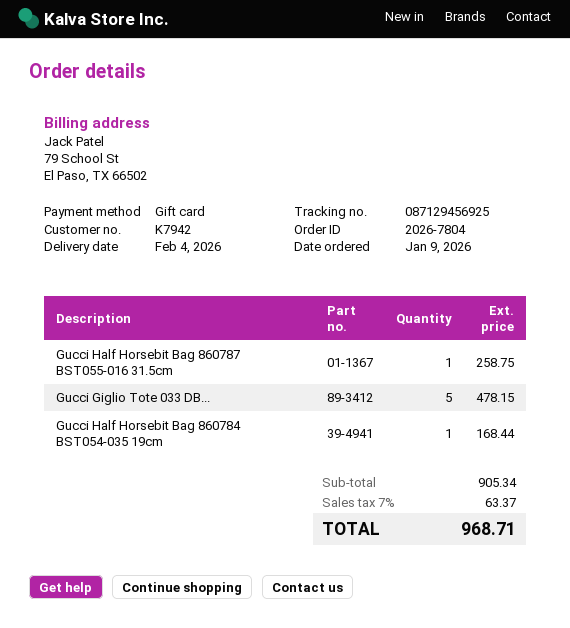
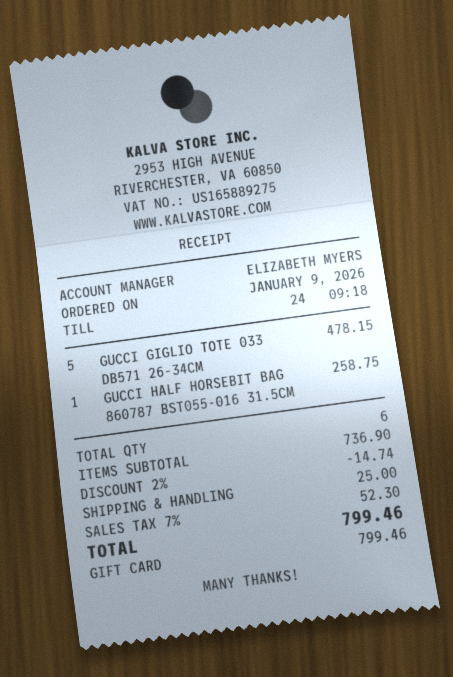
Gucci Half Horsebit Bag 860784 BST054-035 19cm: 1 for 168.44 -> none
subtotal: 905.34 -> 736.90
discount: none -> 2% = 14.74
shipping: none -> 25.00
tax: 7% = 63.37 -> 7% = 52.30
total: 968.71 -> 799.46

